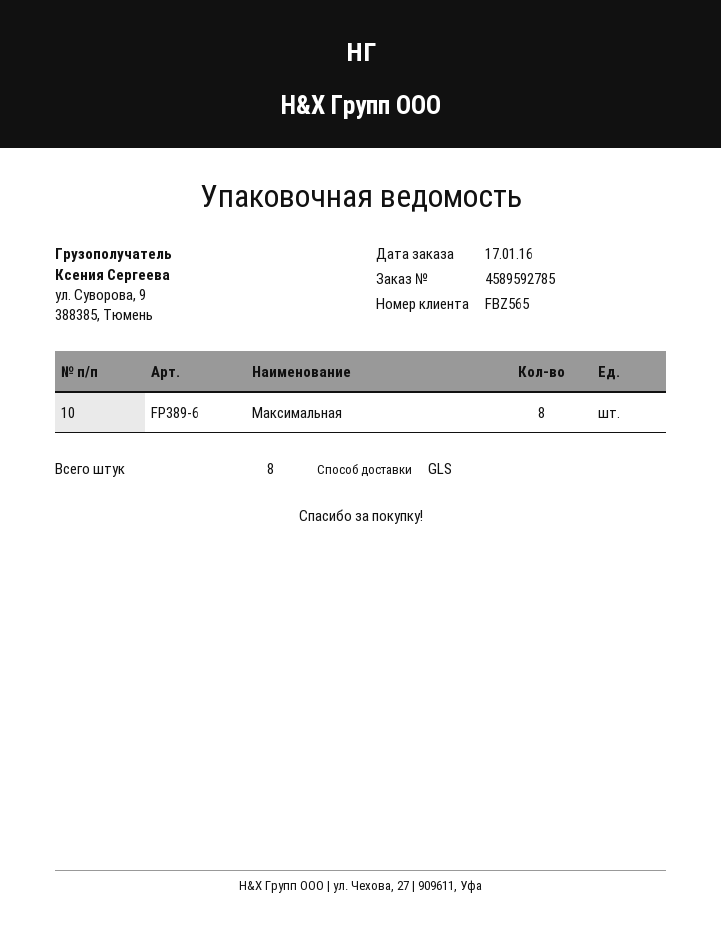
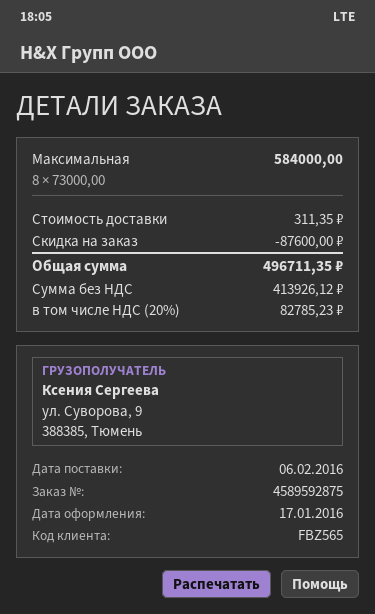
order number: 4589592785 -> 4589592875

